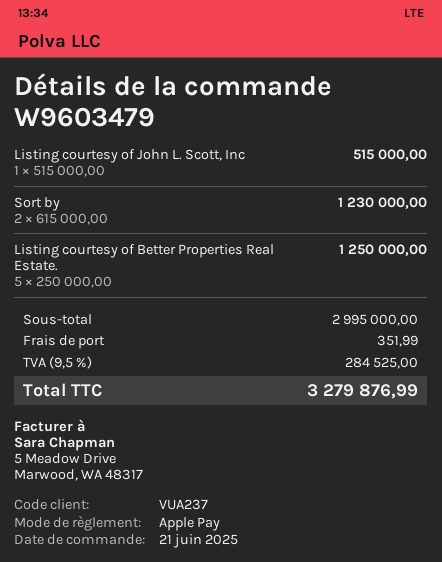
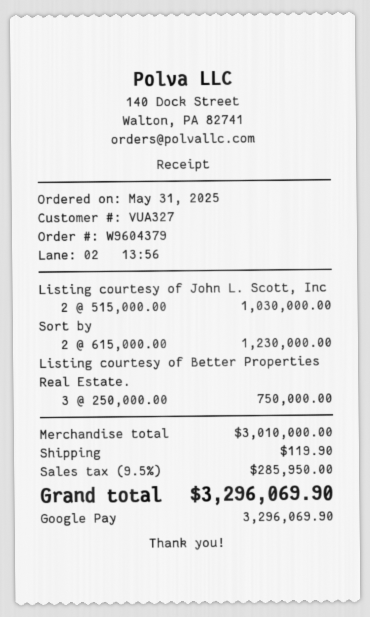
order number: W9603479 -> W9604379
order date: 2025-06-21 -> 2025-05-31
customer number: VUA237 -> VUA327
payment method: Apple Pay -> Google Pay
Listing courtesy of John L. Scott, Inc: 1 x 515000.00 = 515000.00 -> 2 x 515000.00 = 1030000.00
Listing courtesy of Better Properties Real Estate.: 5 x 250000.00 = 1250000.00 -> 3 x 250000.00 = 750000.00
subtotal: 2995000.00 -> 3010000.00
shipping: 351.99 -> 119.90
tax: 9.5% = 284525.00 -> 9.5% = 285950.00
total: 3279876.99 -> 3296069.90

